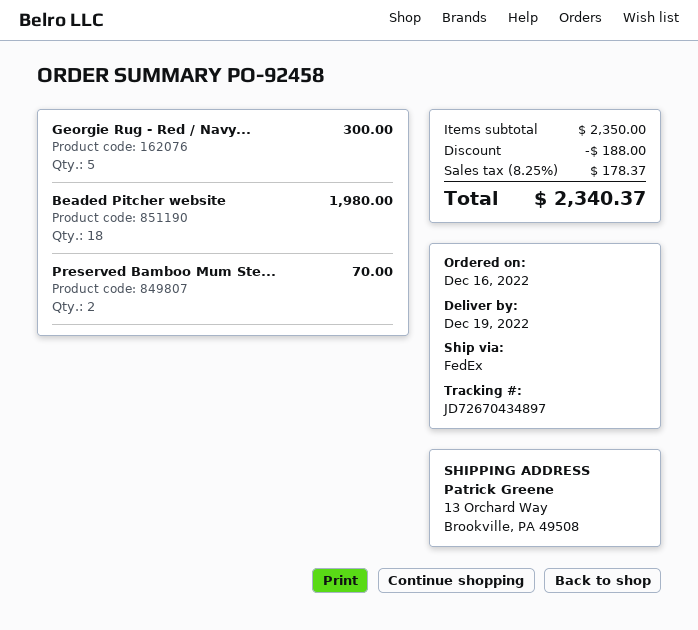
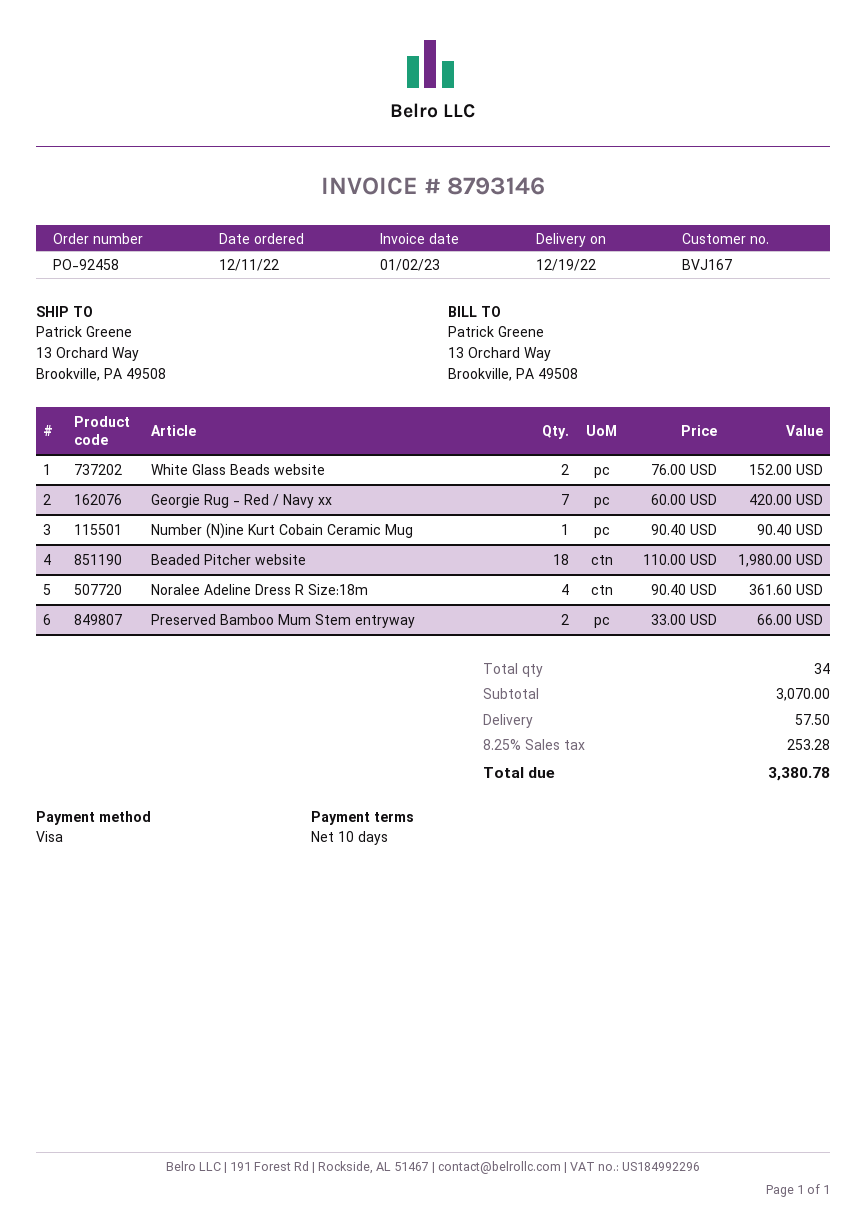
order date: 2022-12-16 -> 2022-12-11
Georgie Rug - Red / Navy...: 5 for 300.00 -> 7 for 420.00
Preserved Bamboo Mum Ste...: 2 for 70.00 -> 2 for 66.00
White Glass Beads website: none -> 2 for 152.00
Number (N)ine Kurt Cobain Ceramic Mug: none -> 1 for 90.40
Noralee Adeline Dress R Size:18m: none -> 4 for 361.60
subtotal: 2350.00 -> 3070.00
discount: 188.00 -> none
shipping: none -> 57.50
tax: 8.25% = 178.37 -> 8.25% = 253.28
total: 2340.37 -> 3380.78

